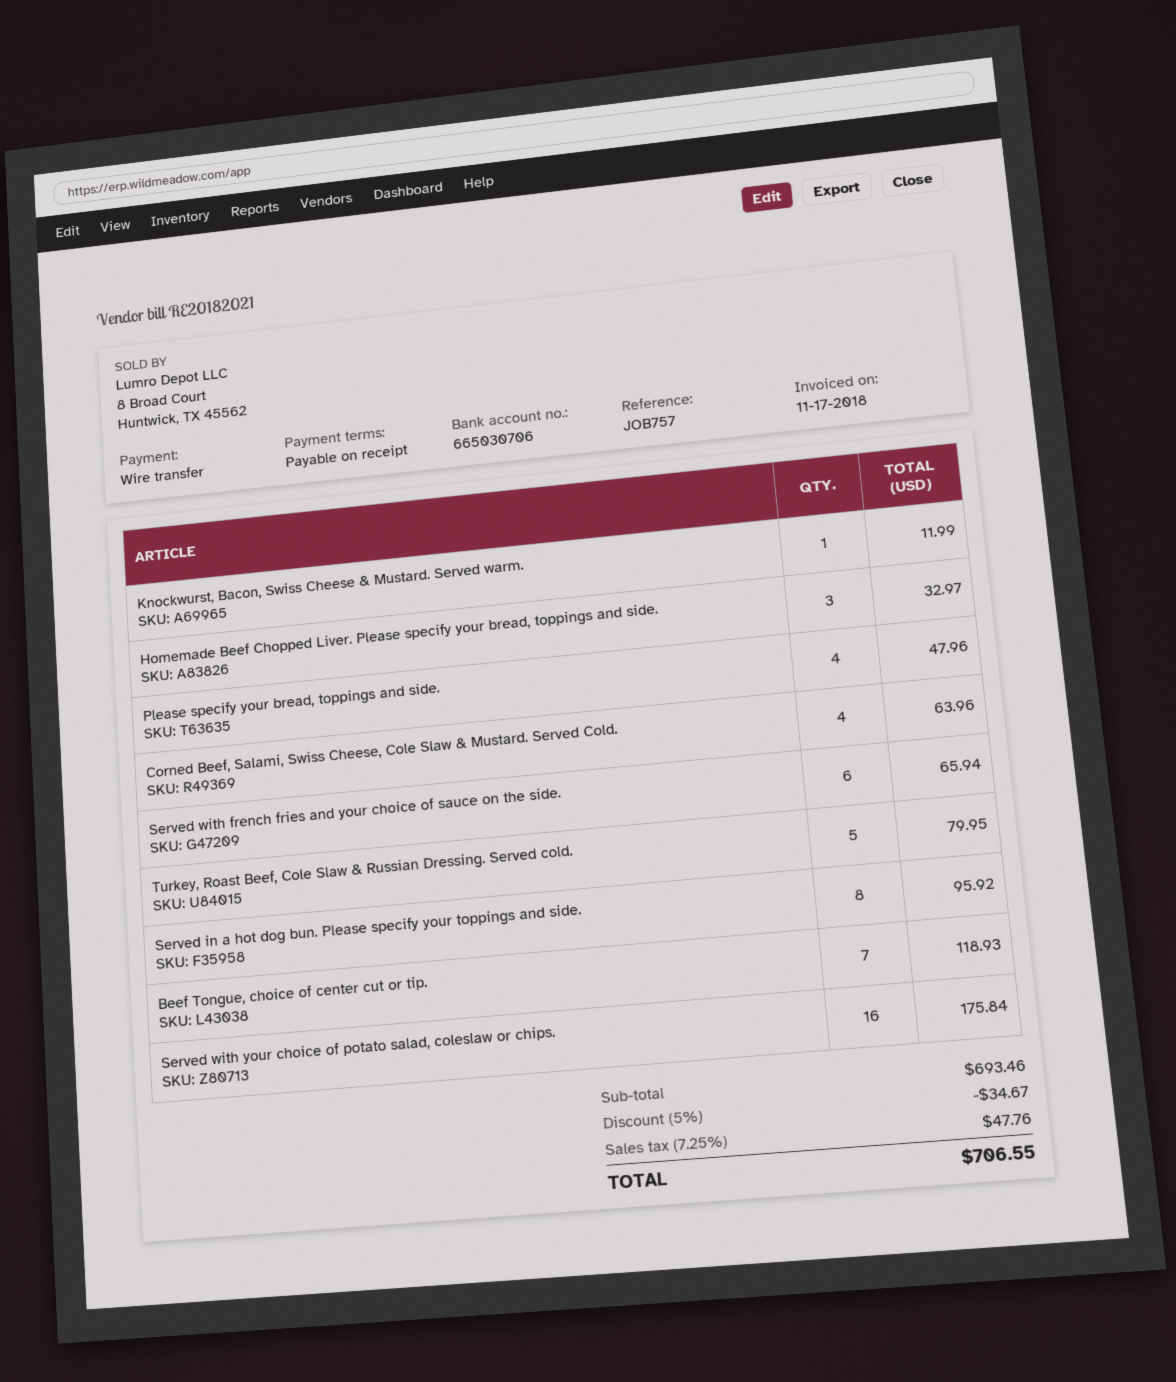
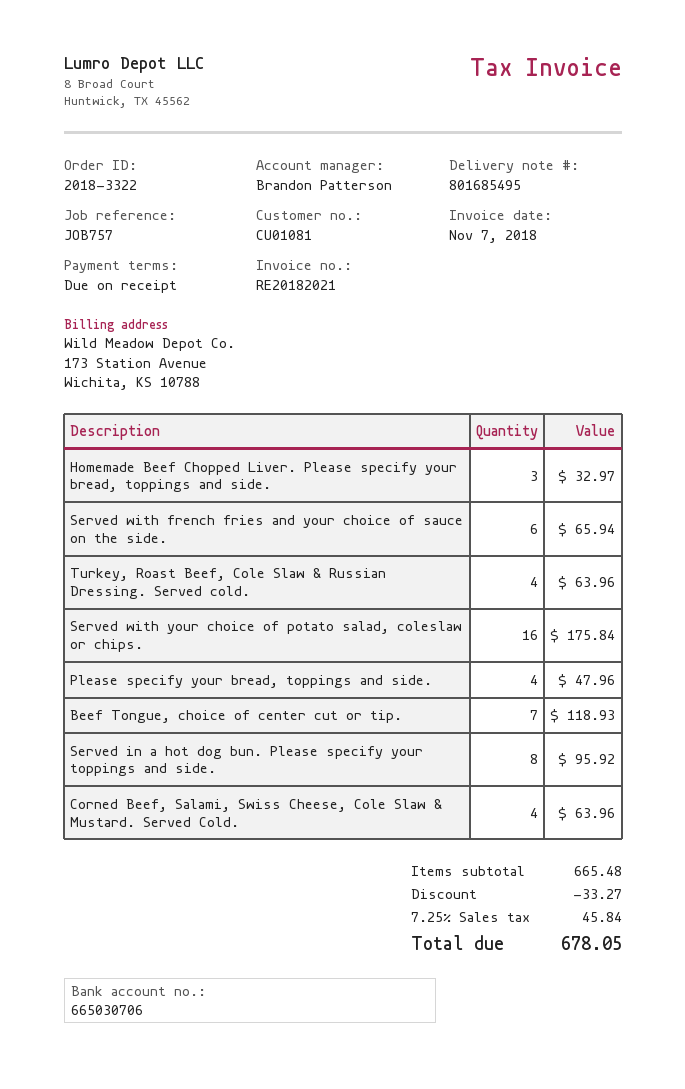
invoice date: 2018-11-17 -> 2018-11-07
Knockwurst, Bacon, Swiss Cheese & Mustard. Served warm.: 1 for 11.99 -> none
Turkey, Roast Beef, Cole Slaw & Russian Dressing. Served cold.: 5 for 79.95 -> 4 for 63.96
subtotal: 693.46 -> 665.48
discount: 34.67 -> 33.27
tax: 7.25% = 47.76 -> 7.25% = 45.84
total: 706.55 -> 678.05

